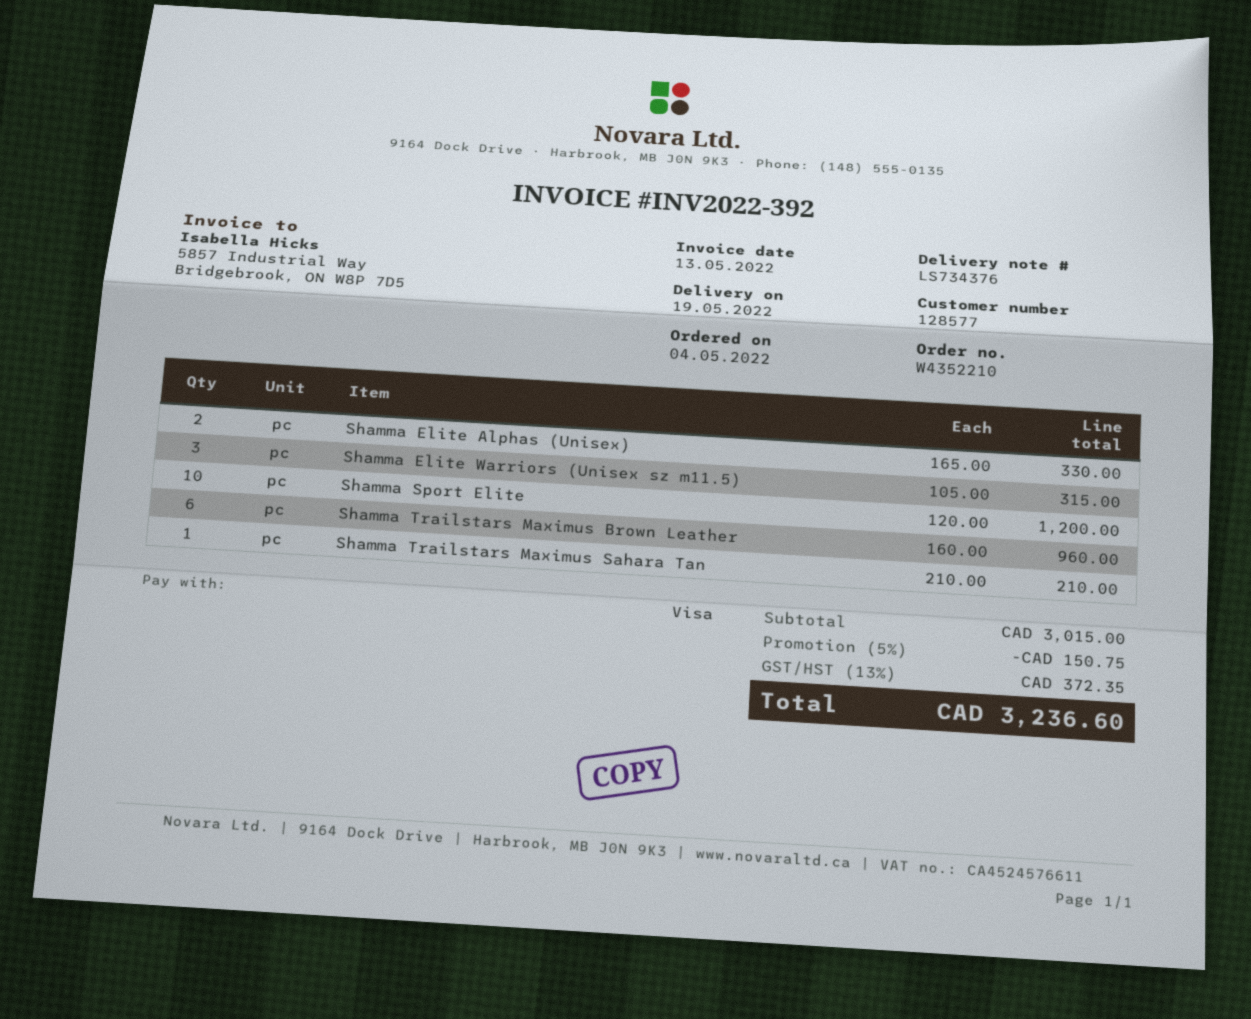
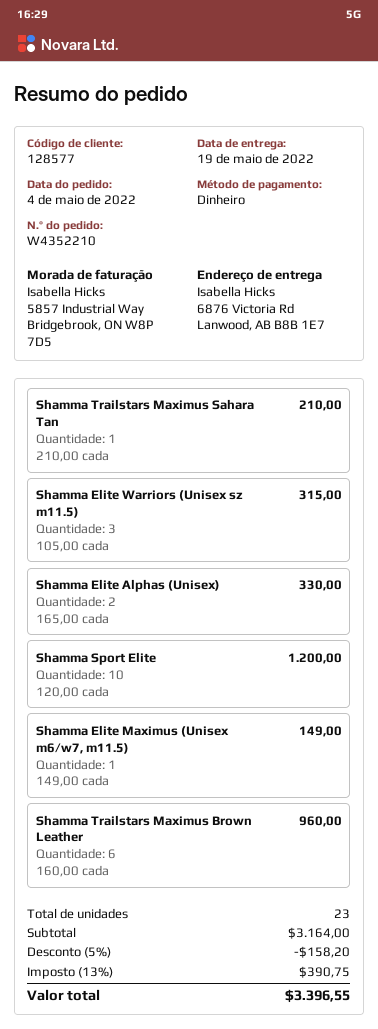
payment method: Visa -> cash
Shamma Elite Maximus (Unisex m6/w7, m11.5): none -> 1 x 149.00 = 149.00
subtotal: 3015.00 -> 3164.00
discount: 5% = 150.75 -> 5% = 158.20
tax: 13% = 372.35 -> 13% = 390.75
total: 3236.60 -> 3396.55

